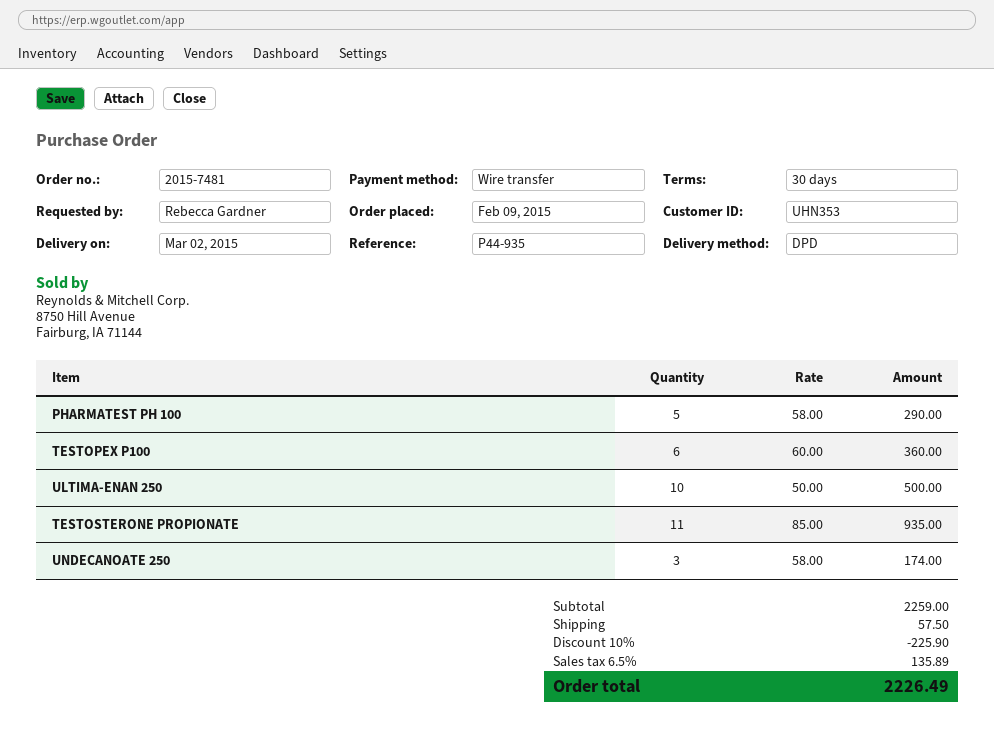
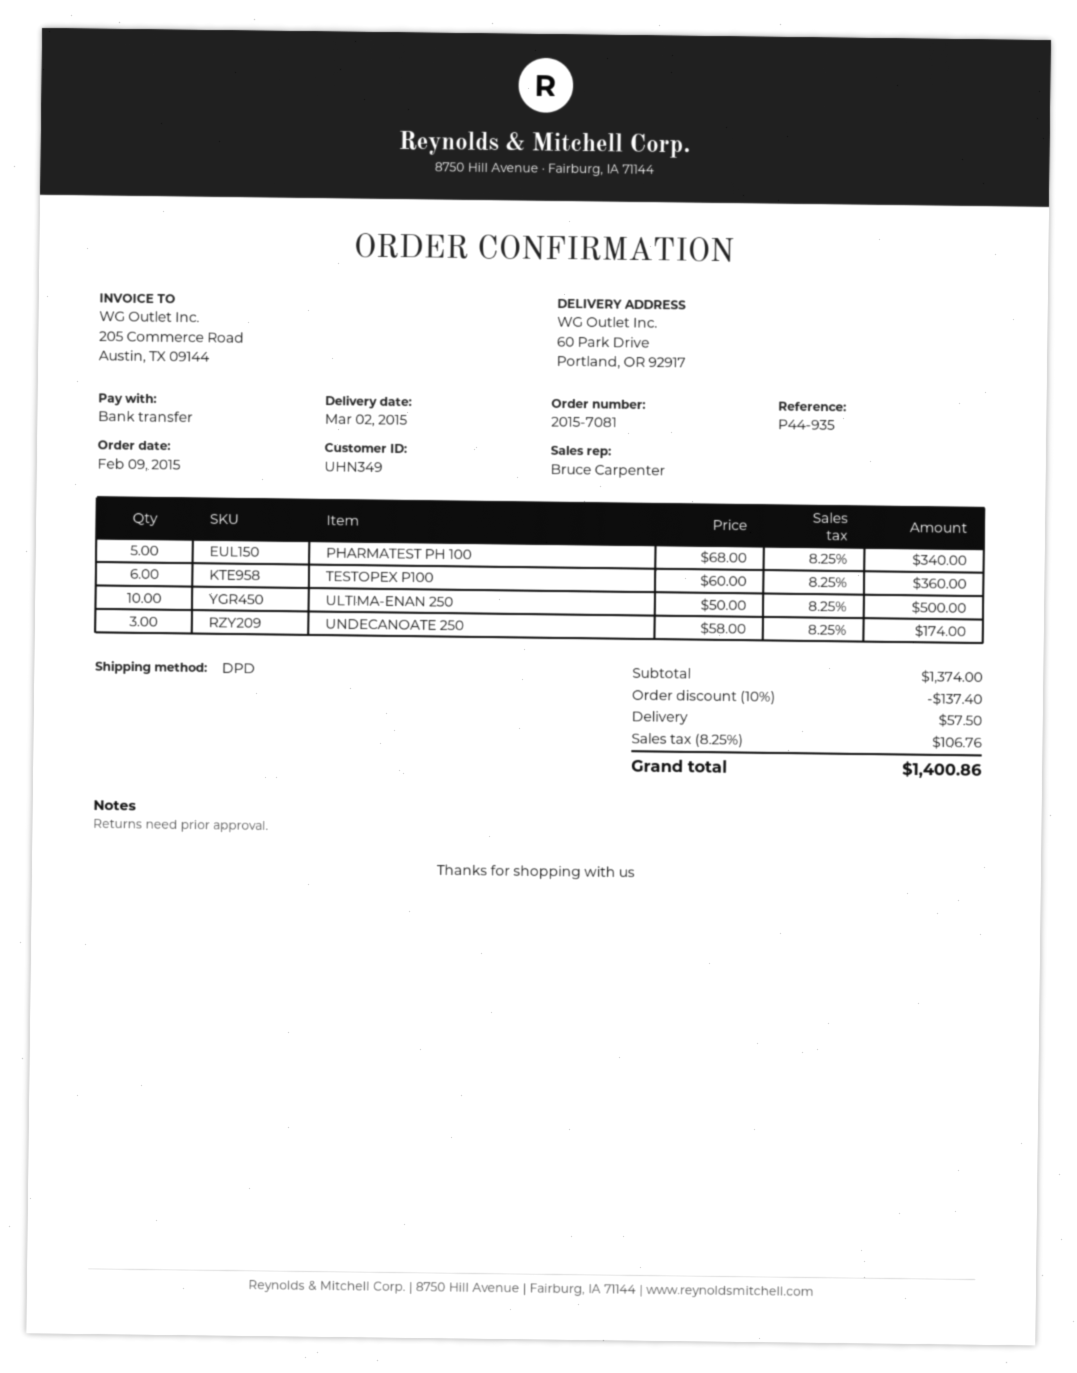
order number: 2015-7481 -> 2015-7081
customer number: UHN353 -> UHN349
PHARMATEST PH 100: 5 x 58.00 = 290.00 -> 5 x 68.00 = 340.00
TESTOSTERONE PROPIONATE: 11 x 85.00 = 935.00 -> none
subtotal: 2259.00 -> 1374.00
discount: 10% = 225.90 -> 10% = 137.40
tax: 6.5% = 135.89 -> 8.25% = 106.76
total: 2226.49 -> 1400.86

